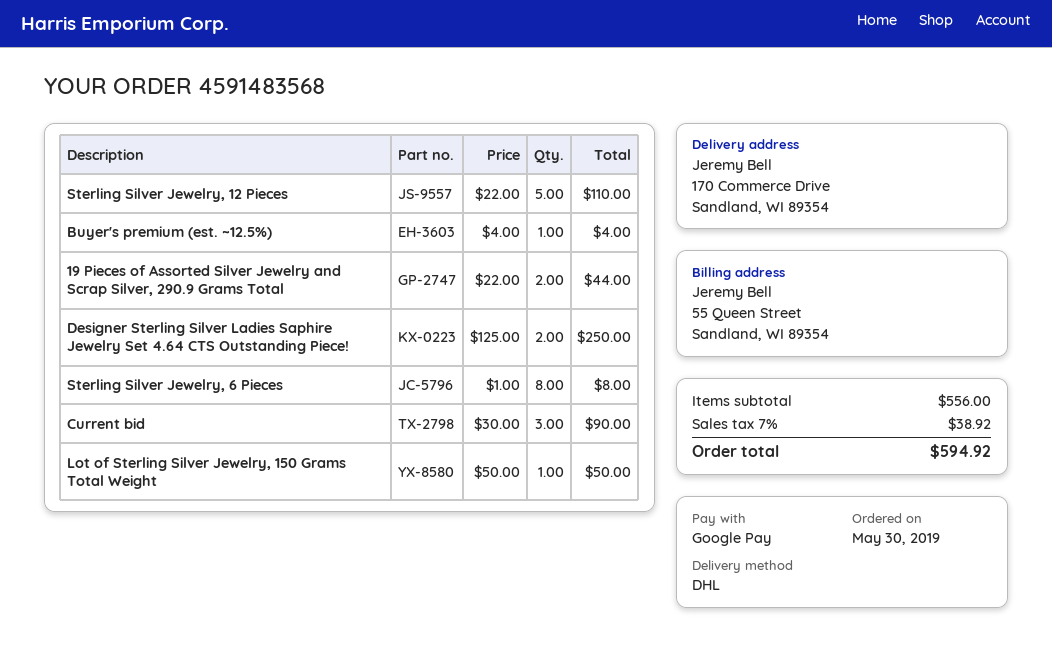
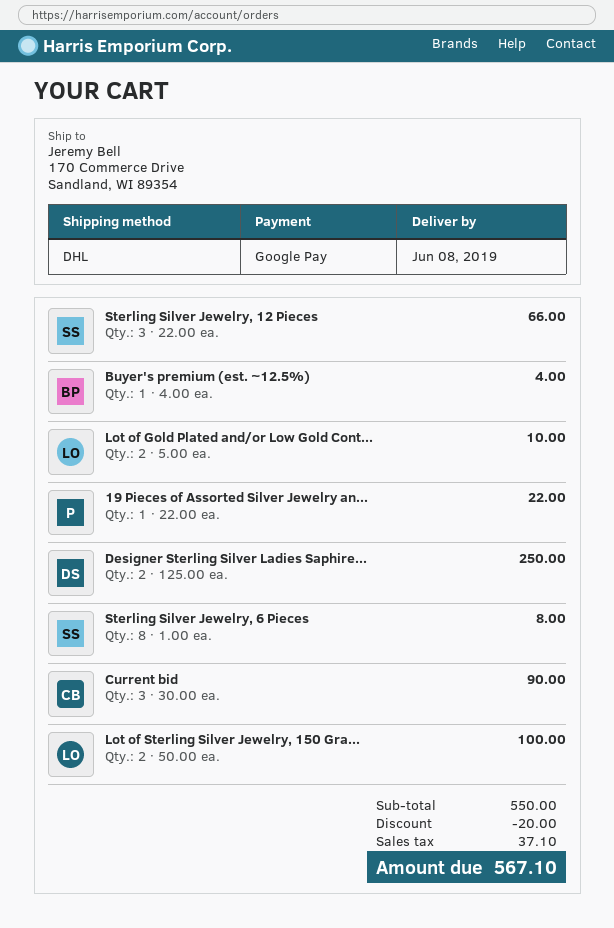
Sterling Silver Jewelry, 12 Pieces: 5 x 22.00 = 110.00 -> 3 x 22.00 = 66.00
19 Pieces of Assorted Silver Jewelry and Scrap Silver, 290.9 Grams Total: 2 x 22.00 = 44.00 -> 1 x 22.00 = 22.00
Lot of Sterling Silver Jewelry, 150 Grams Total Weight: 1 x 50.00 = 50.00 -> 2 x 50.00 = 100.00
Lot of Gold Plated and/or Low Gold Cont...: none -> 2 x 5.00 = 10.00
subtotal: 556.00 -> 550.00
discount: none -> 20.00
tax: 38.92 -> 37.10
total: 594.92 -> 567.10

